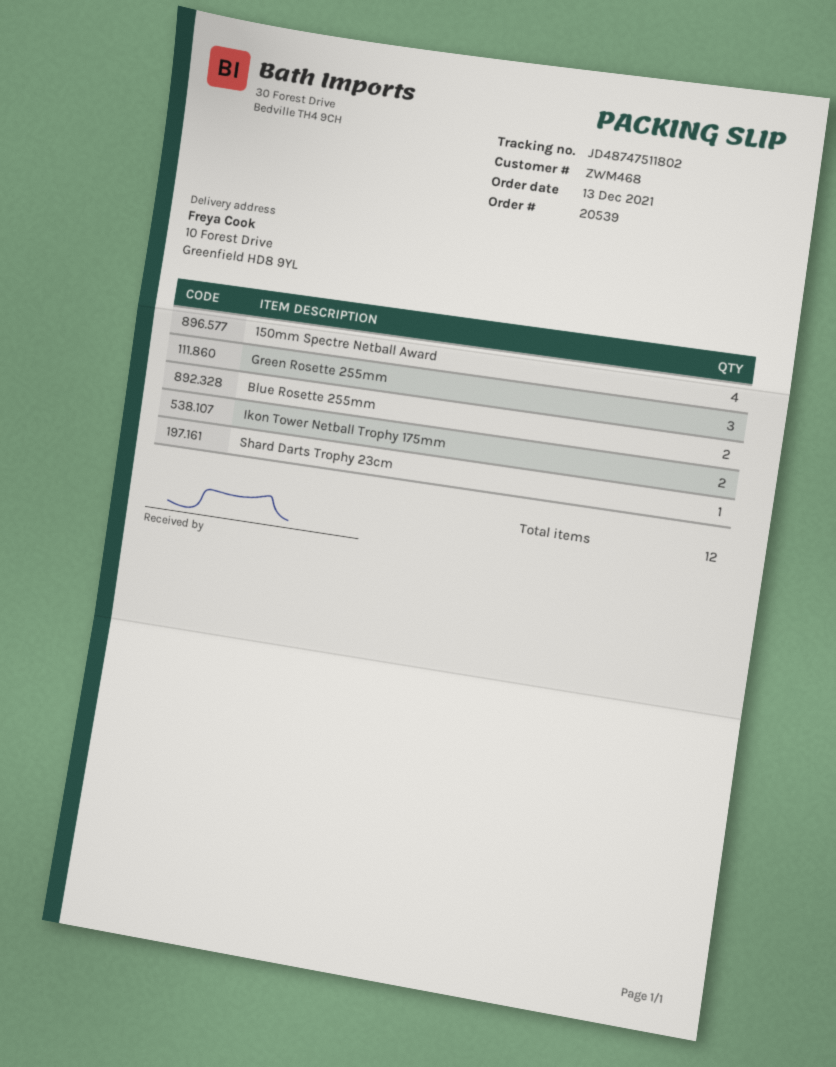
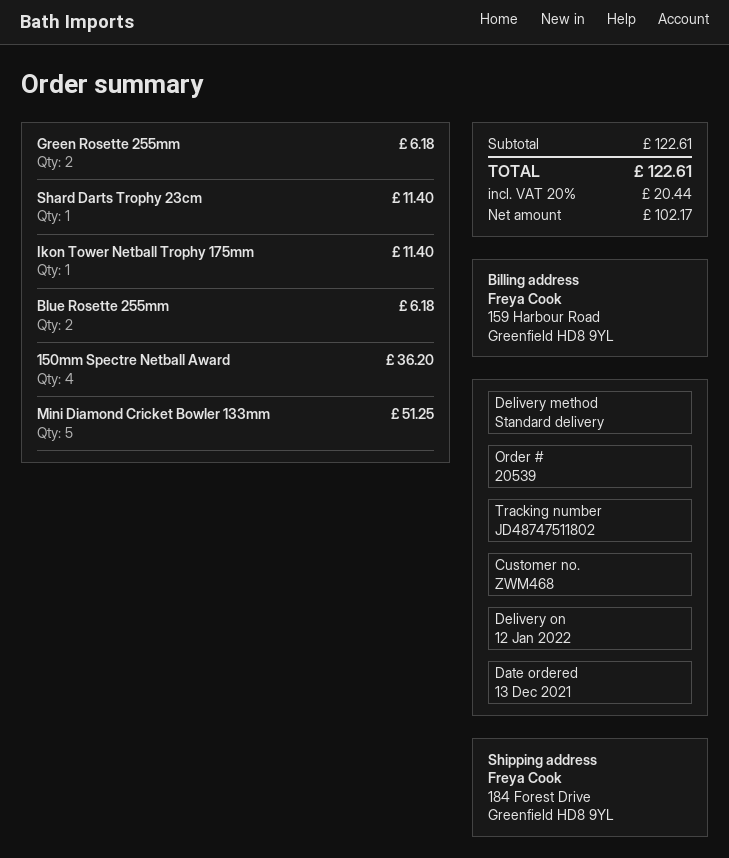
ship to: 10 Forest Drive, Greenfield HD8 9YL -> 184 Forest Drive, Greenfield HD8 9YL
Green Rosette 255mm: 3 -> 2
Ikon Tower Netball Trophy 175mm: 2 -> 1
Mini Diamond Cricket Bowler 133mm: none -> 5

